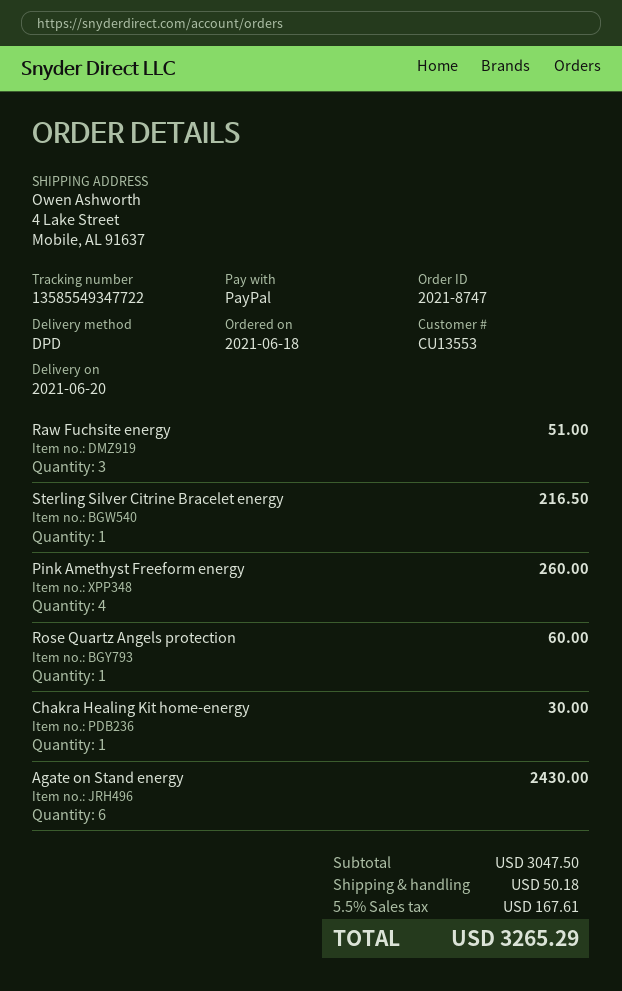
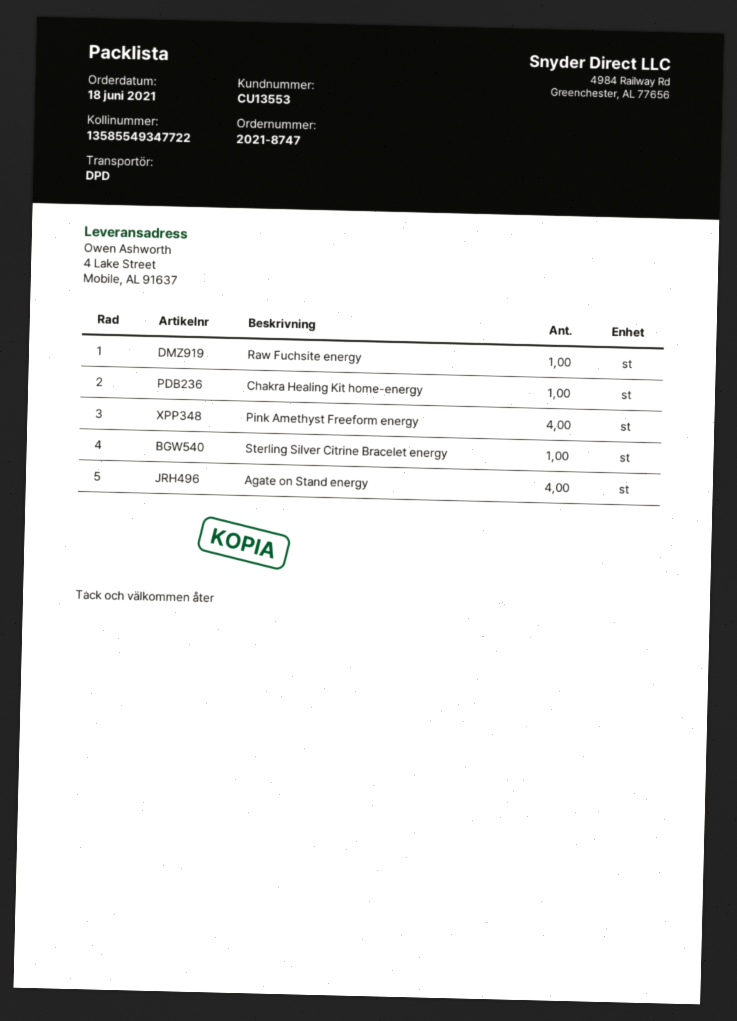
Raw Fuchsite energy: 3 -> 1
Rose Quartz Angels protection: 1 -> none
Agate on Stand energy: 6 -> 4

